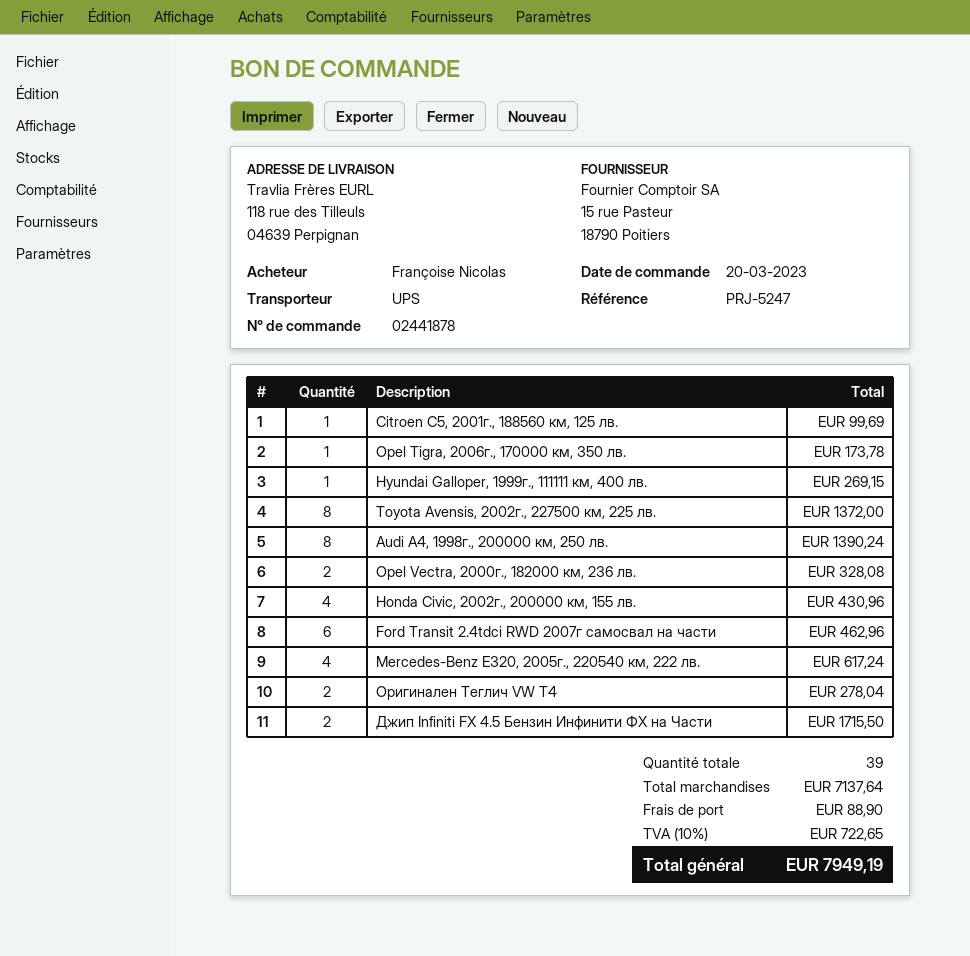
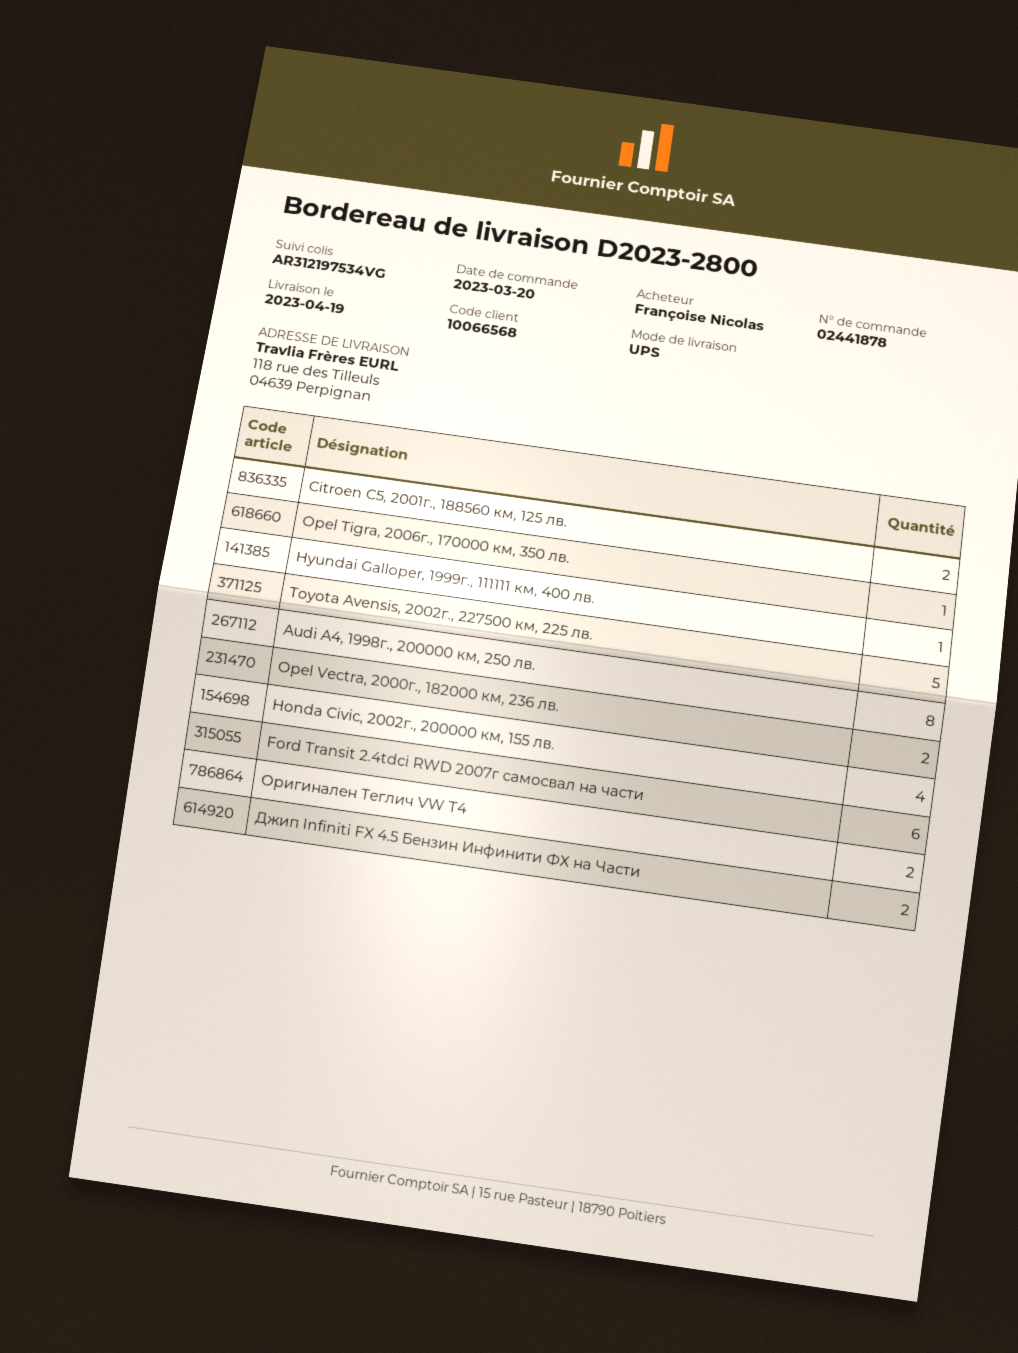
Citroen C5, 2001г., 188560 км, 125 лв.: 1 -> 2
Toyota Avensis, 2002г., 227500 км, 225 лв.: 8 -> 5
Mercedes-Benz E320, 2005г., 220540 км, 222 лв.: 4 -> none

